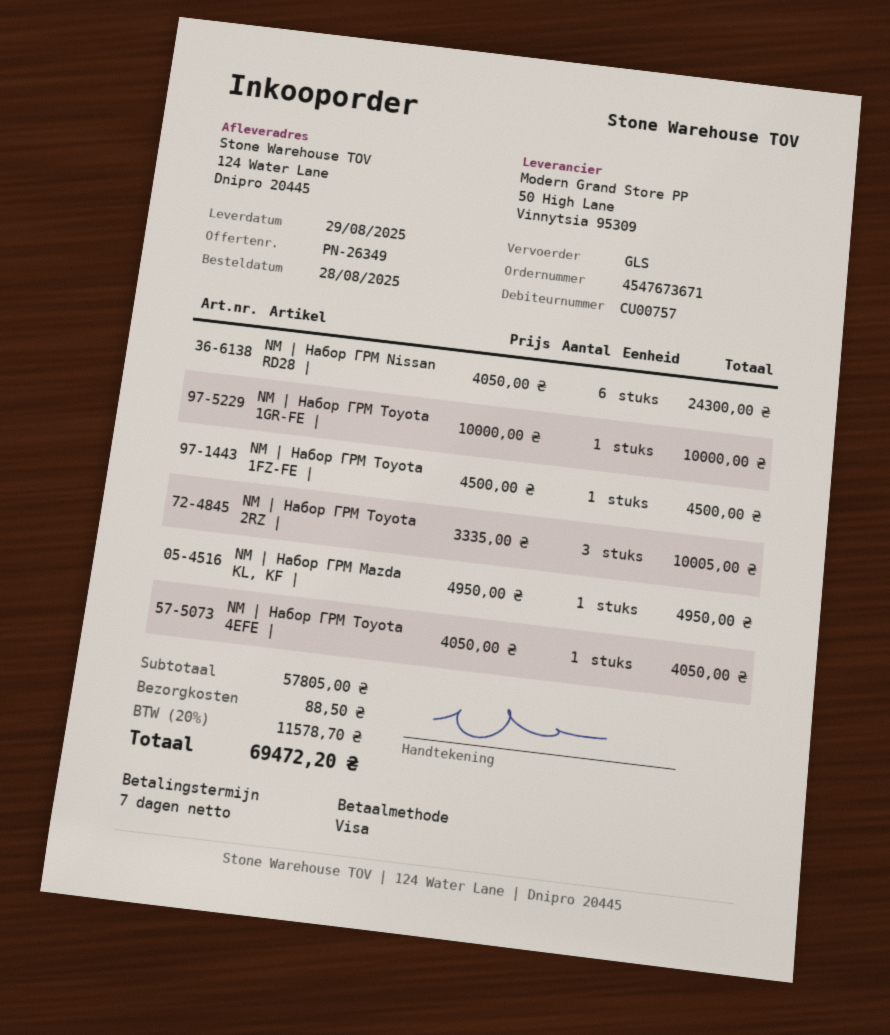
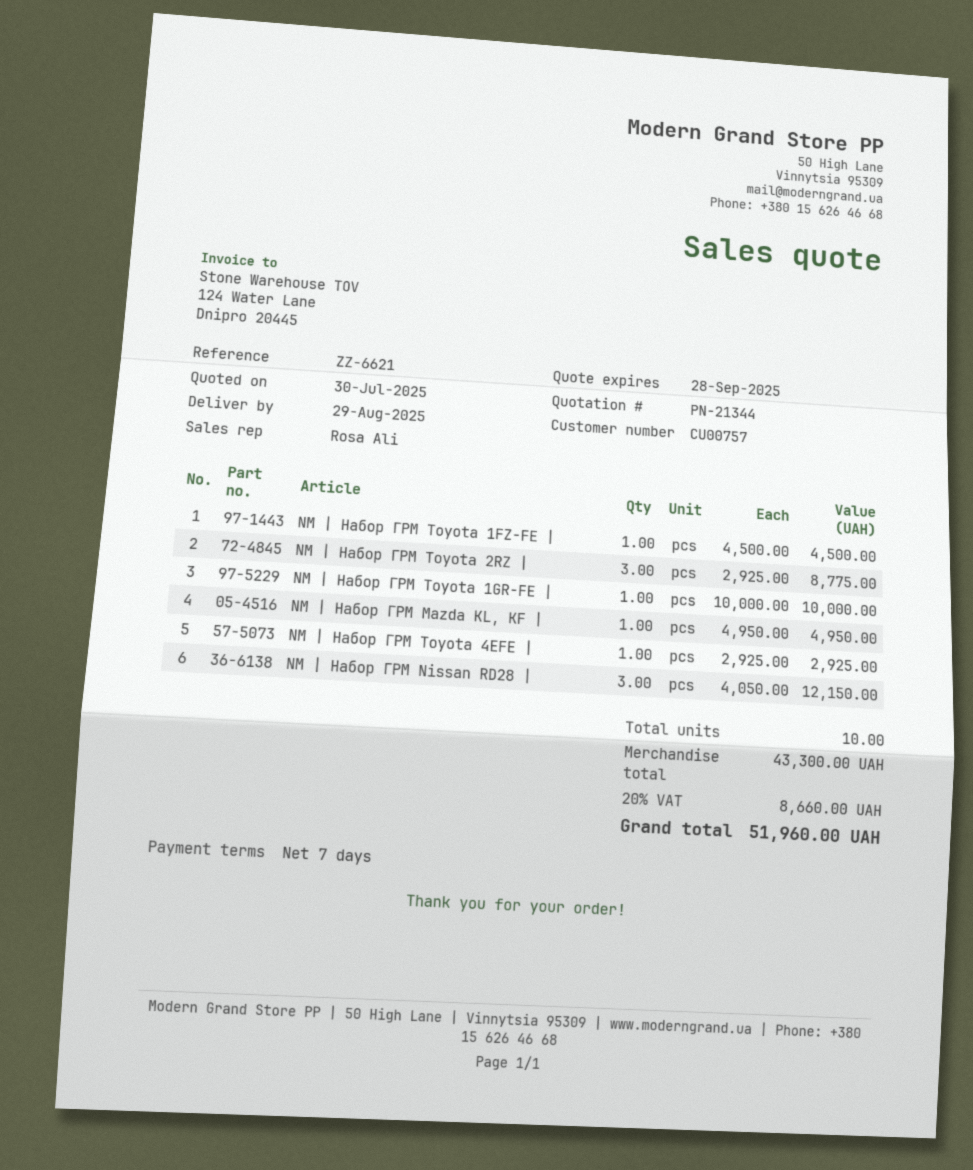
quote number: PN-26349 -> PN-21344
NM | Набор ГРМ Nissan RD28 |: 6 x 4050.00 = 24300.00 -> 3 x 4050.00 = 12150.00
NM | Набор ГРМ Toyota 2RZ |: 3 x 3335.00 = 10005.00 -> 3 x 2925.00 = 8775.00
NM | Набор ГРМ Toyota 4EFE |: 1 x 4050.00 = 4050.00 -> 1 x 2925.00 = 2925.00
subtotal: 57805.00 -> 43300.00
shipping: 88.50 -> none
tax: 20% = 11578.70 -> 20% = 8660.00
total: 69472.20 -> 51960.00

